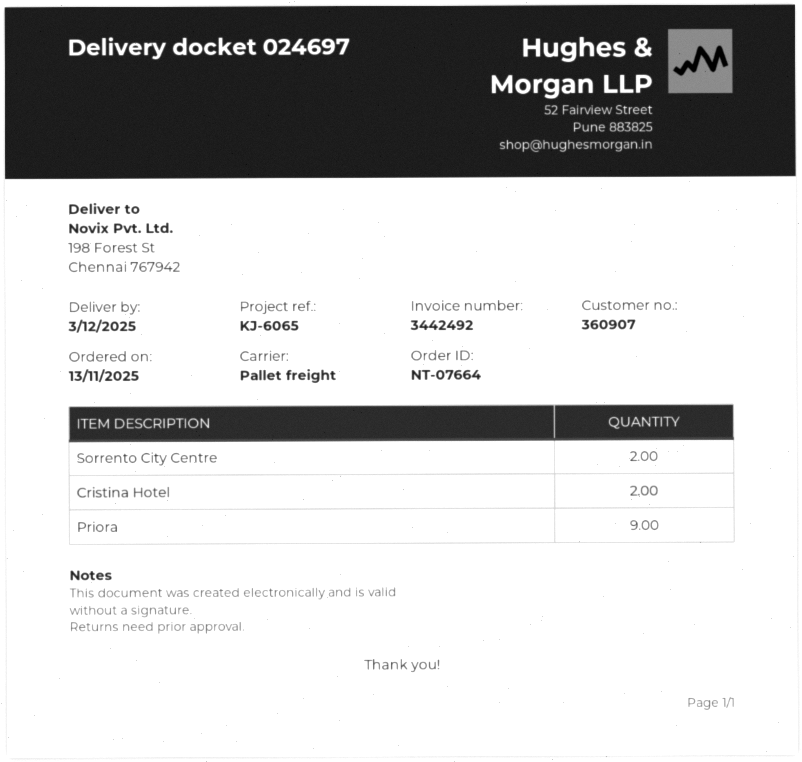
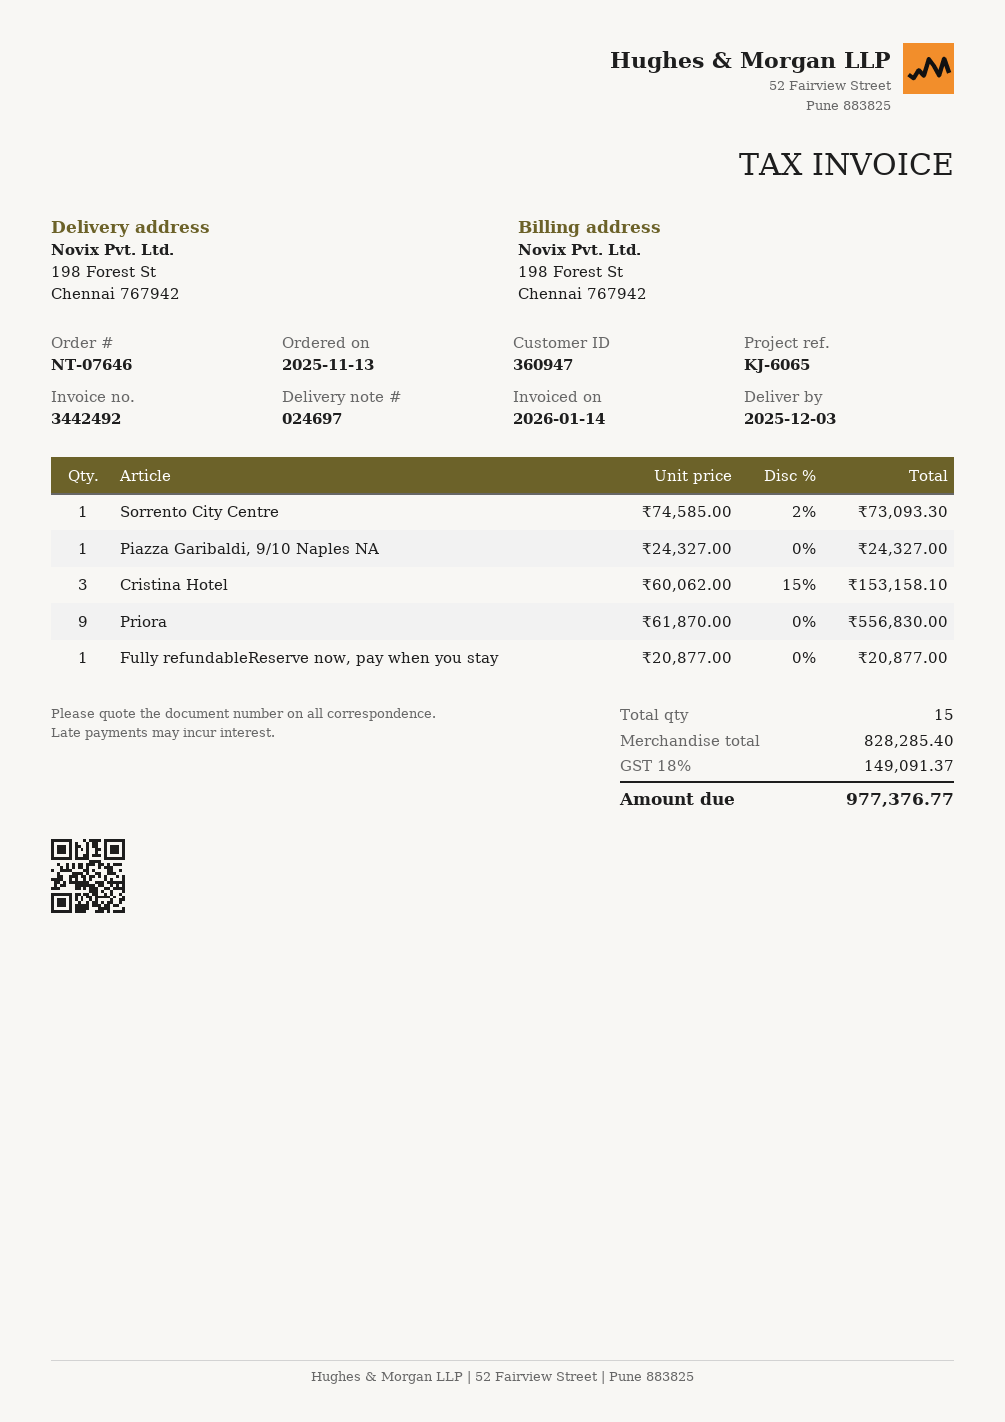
order number: NT-07664 -> NT-07646
customer number: 360907 -> 360947
Sorrento City Centre: 2 -> 1
Cristina Hotel: 2 -> 3
Piazza Garibaldi, 9/10 Naples NA: none -> 1
Fully refundableReserve now, pay when you stay: none -> 1

